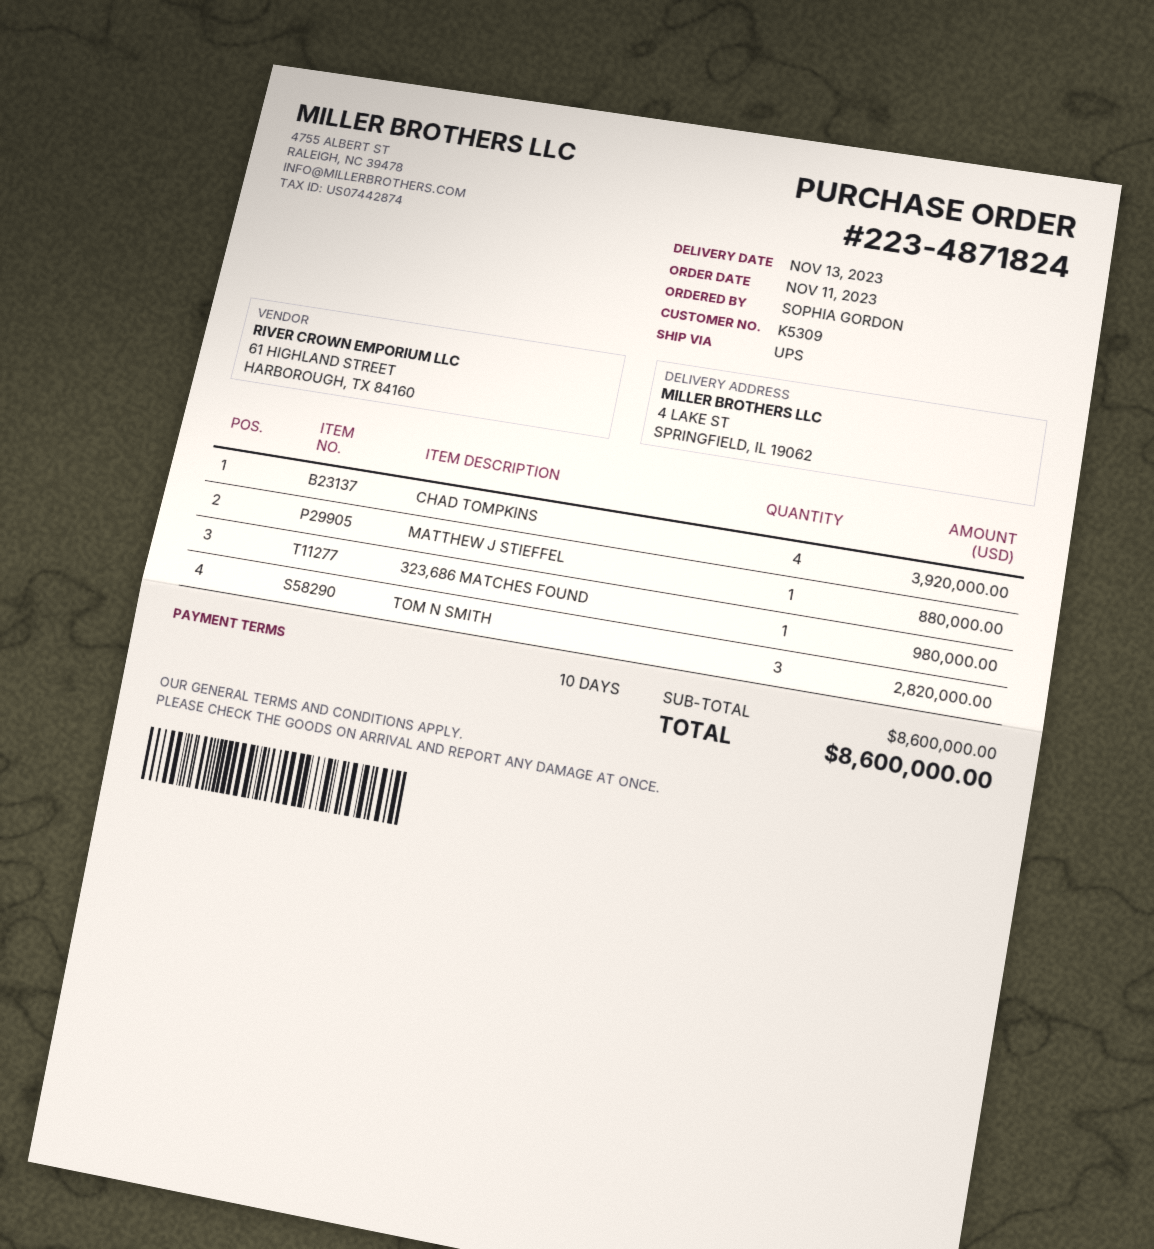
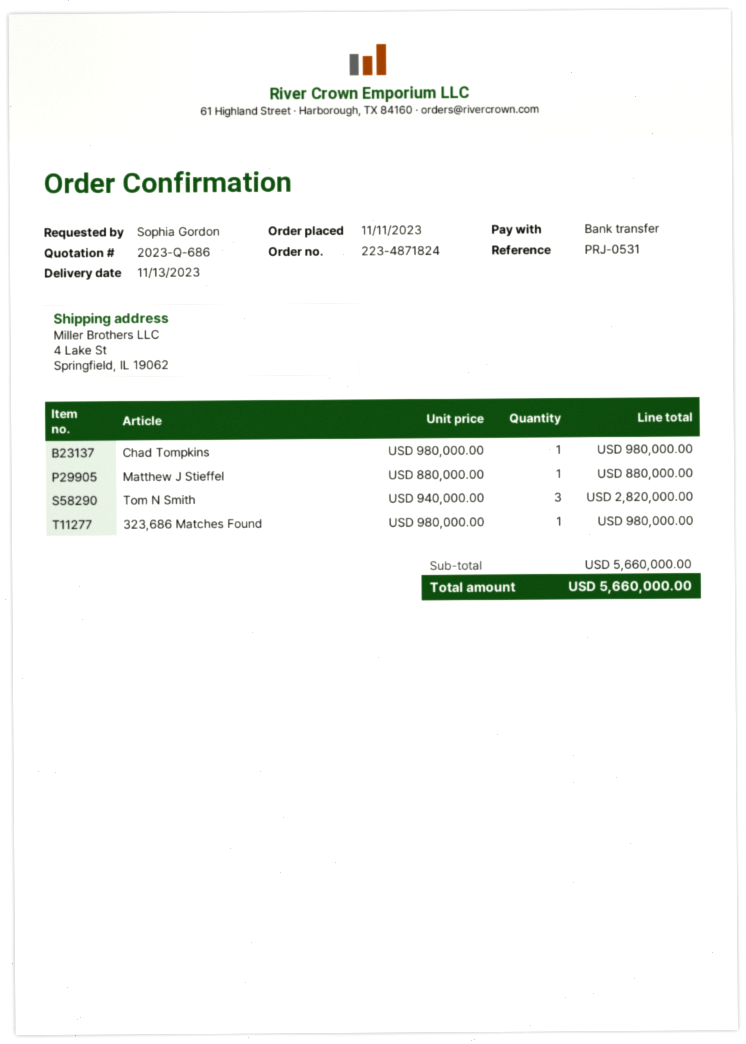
CHAD TOMPKINS: 4 for 3920000.00 -> 1 for 980000.00
subtotal: 8600000.00 -> 5660000.00
total: 8600000.00 -> 5660000.00

